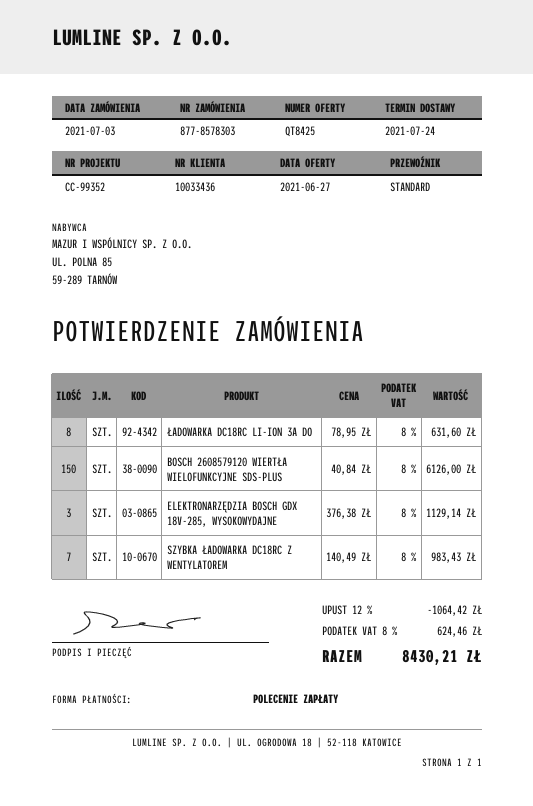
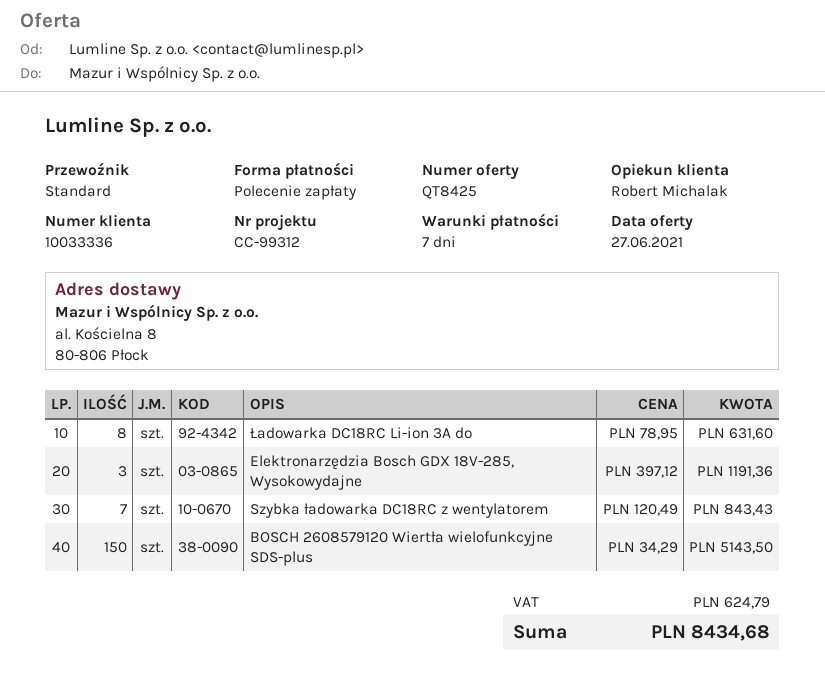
customer number: 10033436 -> 10033336
reference: CC-99352 -> CC-99312
BOSCH 2608579120 WIERTŁA WIELOFUNKCYJNE SDS-PLUS: 150 x 40.84 = 6126.00 -> 150 x 34.29 = 5143.50
ELEKTRONARZĘDZIA BOSCH GDX 18V-285, WYSOKOWYDAJNE: 3 x 376.38 = 1129.14 -> 3 x 397.12 = 1191.36
SZYBKA ŁADOWARKA DC18RC Z WENTYLATOREM: 7 x 140.49 = 983.43 -> 7 x 120.49 = 843.43
discount: 12% = 1064.42 -> none
tax: 624.46 -> 624.79
total: 8430.21 -> 8434.68

